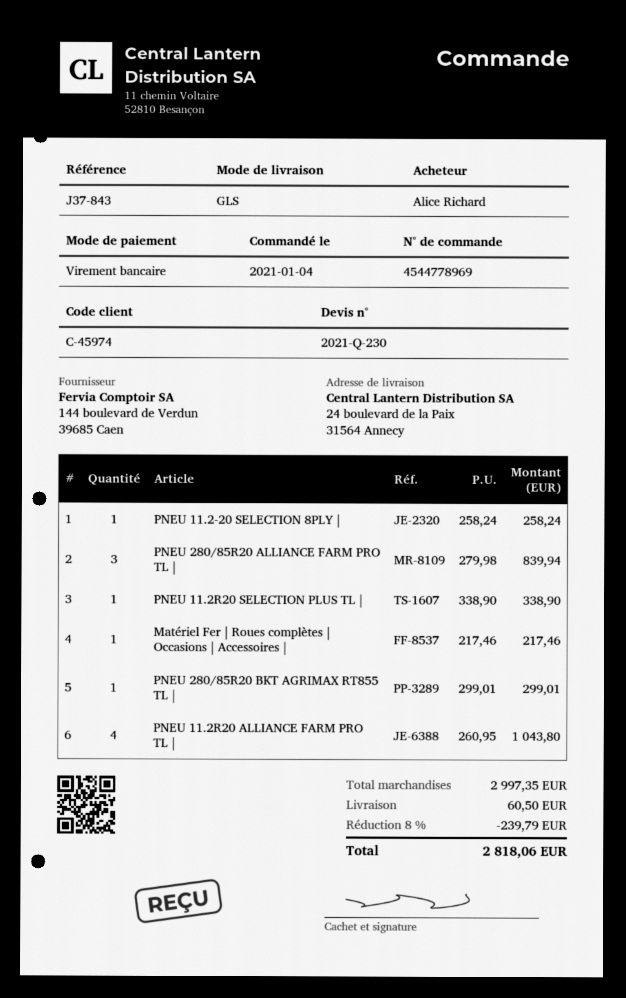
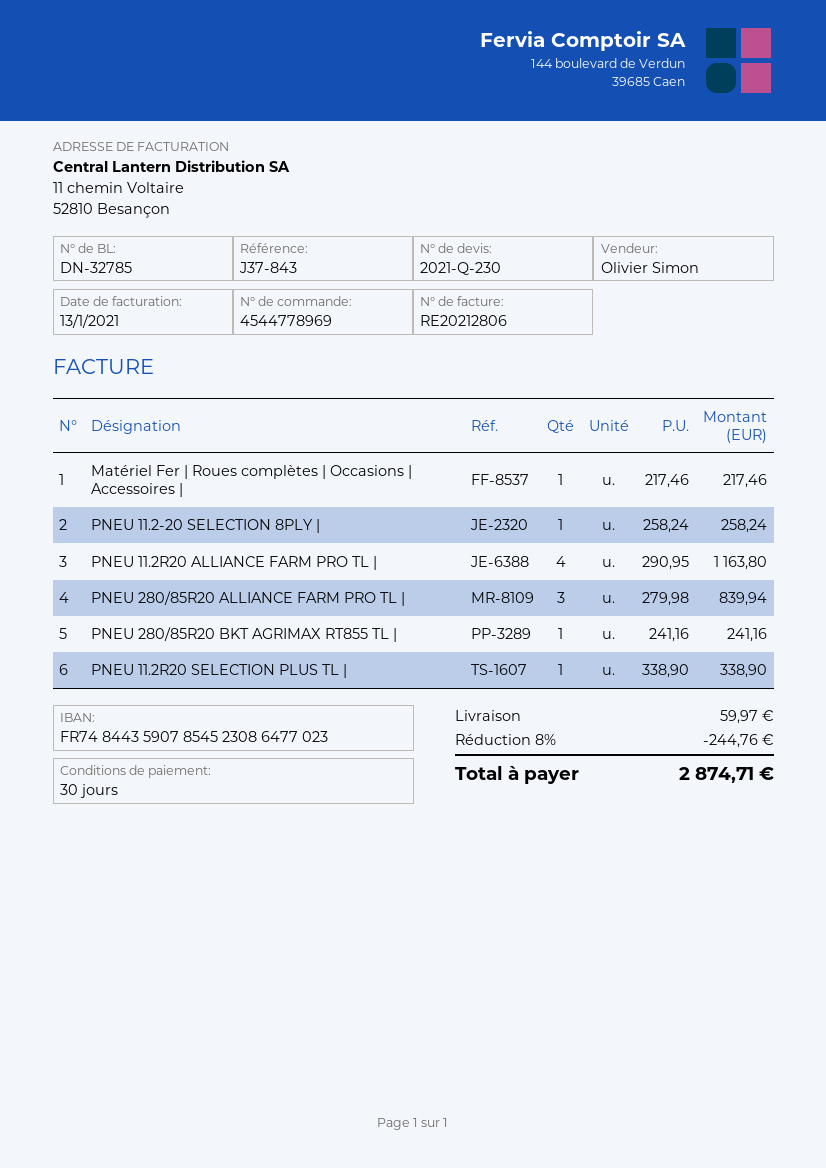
PNEU 280/85R20 BKT AGRIMAX RT855 TL |: 1 x 299.01 = 299.01 -> 1 x 241.16 = 241.16
PNEU 11.2R20 ALLIANCE FARM PRO TL |: 4 x 260.95 = 1043.80 -> 4 x 290.95 = 1163.80
discount: 8% = 239.79 -> 8% = 244.76
shipping: 60.50 -> 59.97
total: 2818.06 -> 2874.71

